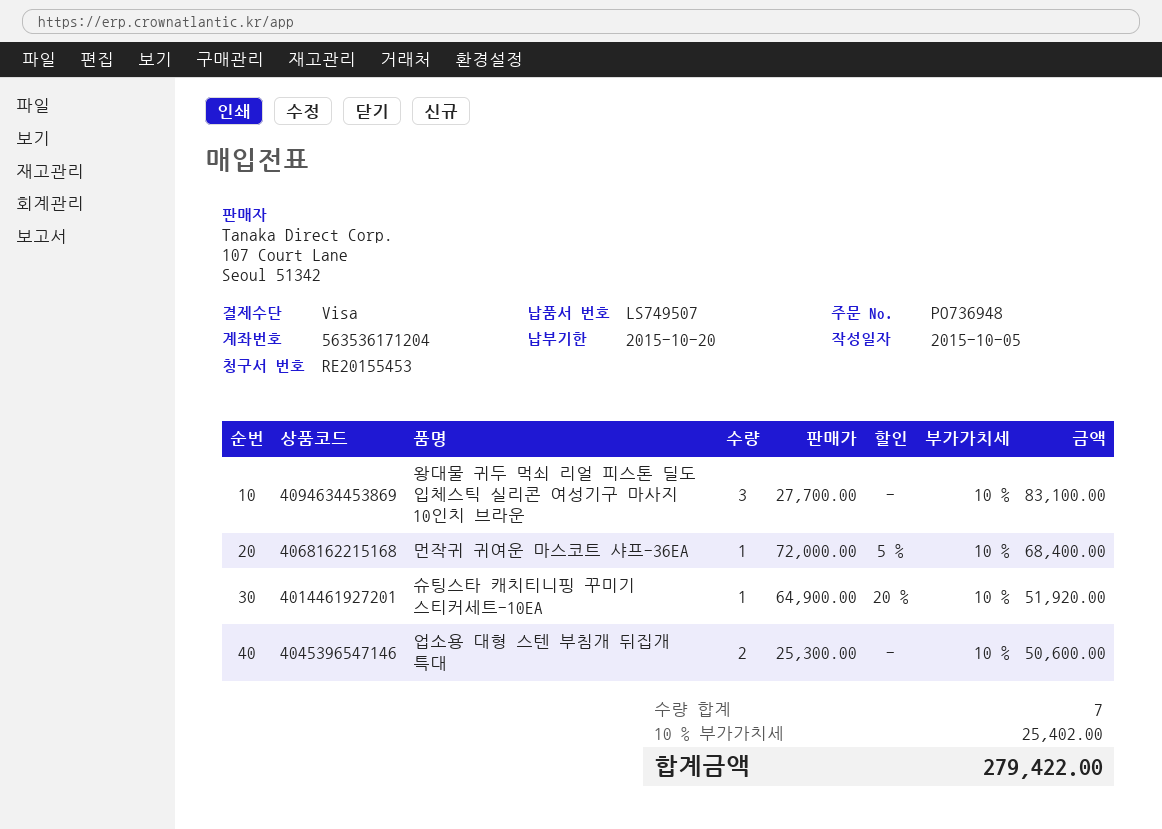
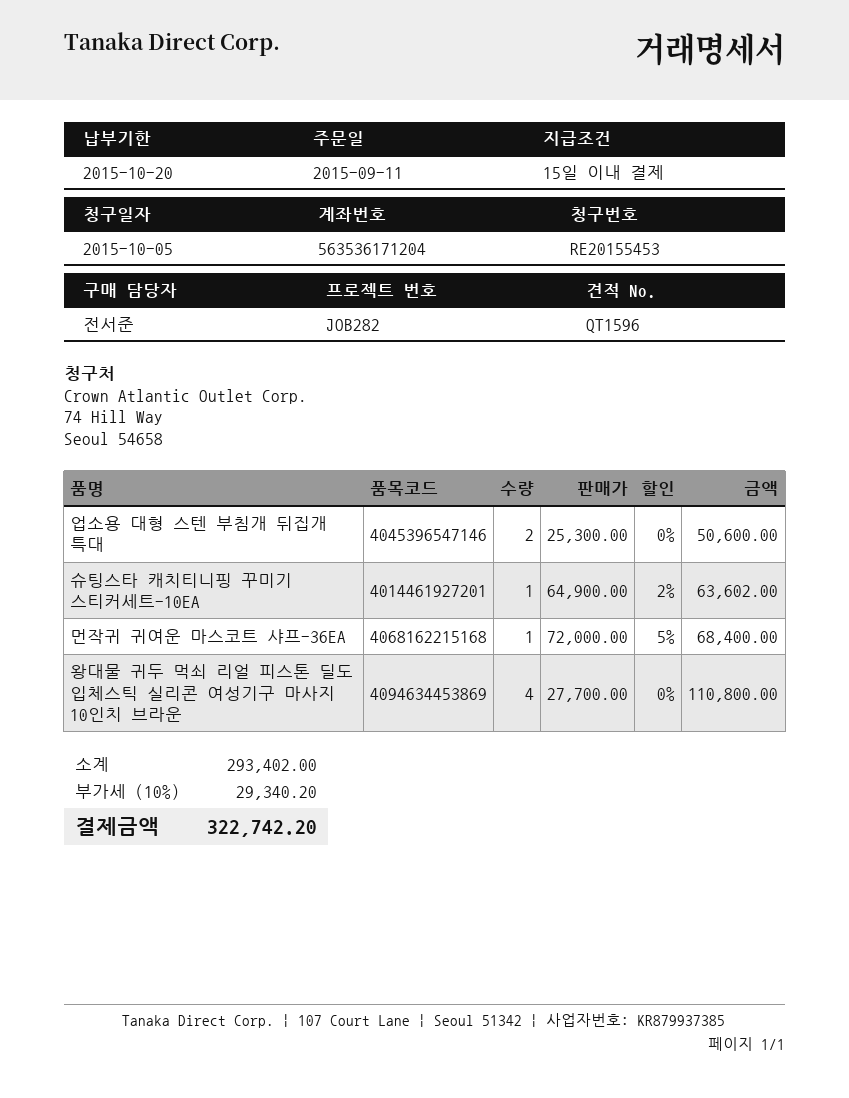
왕대물 귀두 먹쇠 리얼 피스톤 딜도 입체스틱 실리콘 여성기구 마사지 10인치 브라운: 3 x 27700.00 = 83100.00 -> 4 x 27700.00 = 110800.00
슈팅스타 캐치티니핑 꾸미기 스티커세트-10EA: 1 x 64900.00 - 20% = 51920.00 -> 1 x 64900.00 - 2% = 63602.00
tax: 10% = 25402.00 -> 10% = 29340.20
total: 279422.00 -> 322742.20

